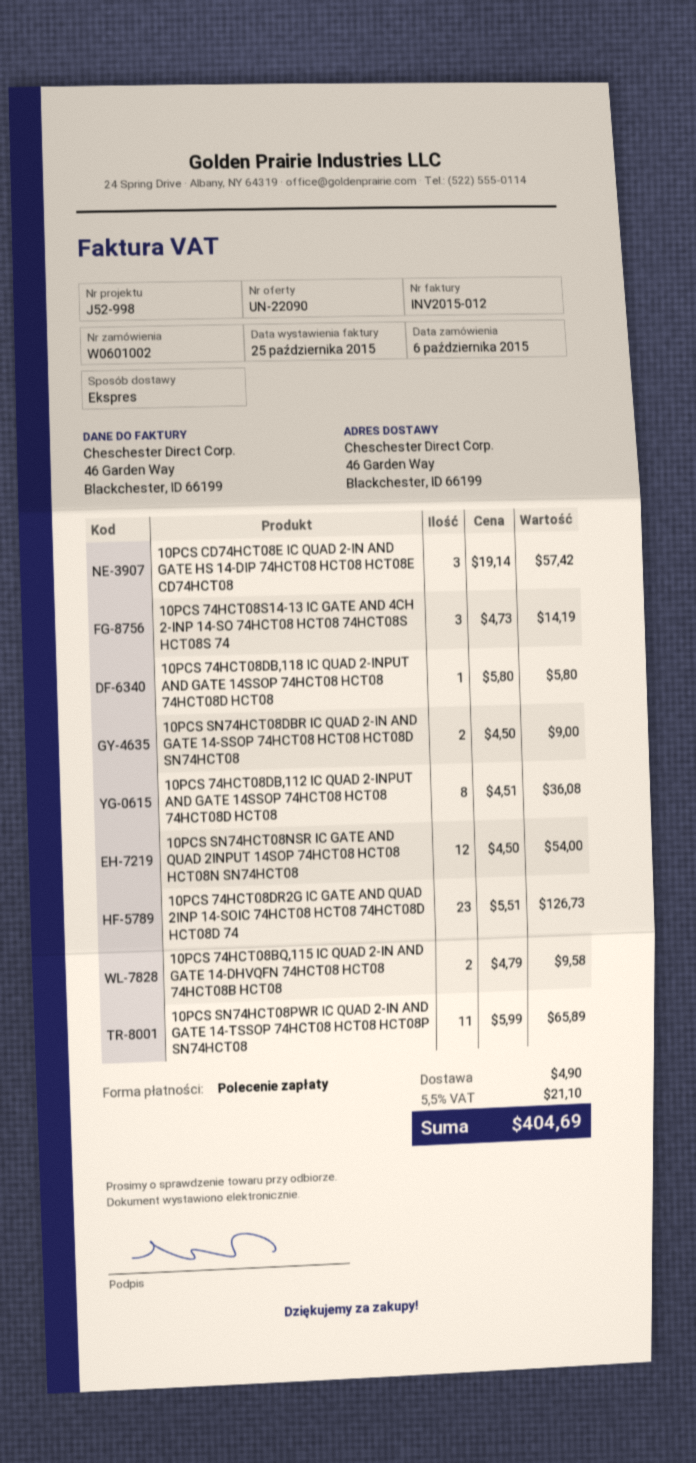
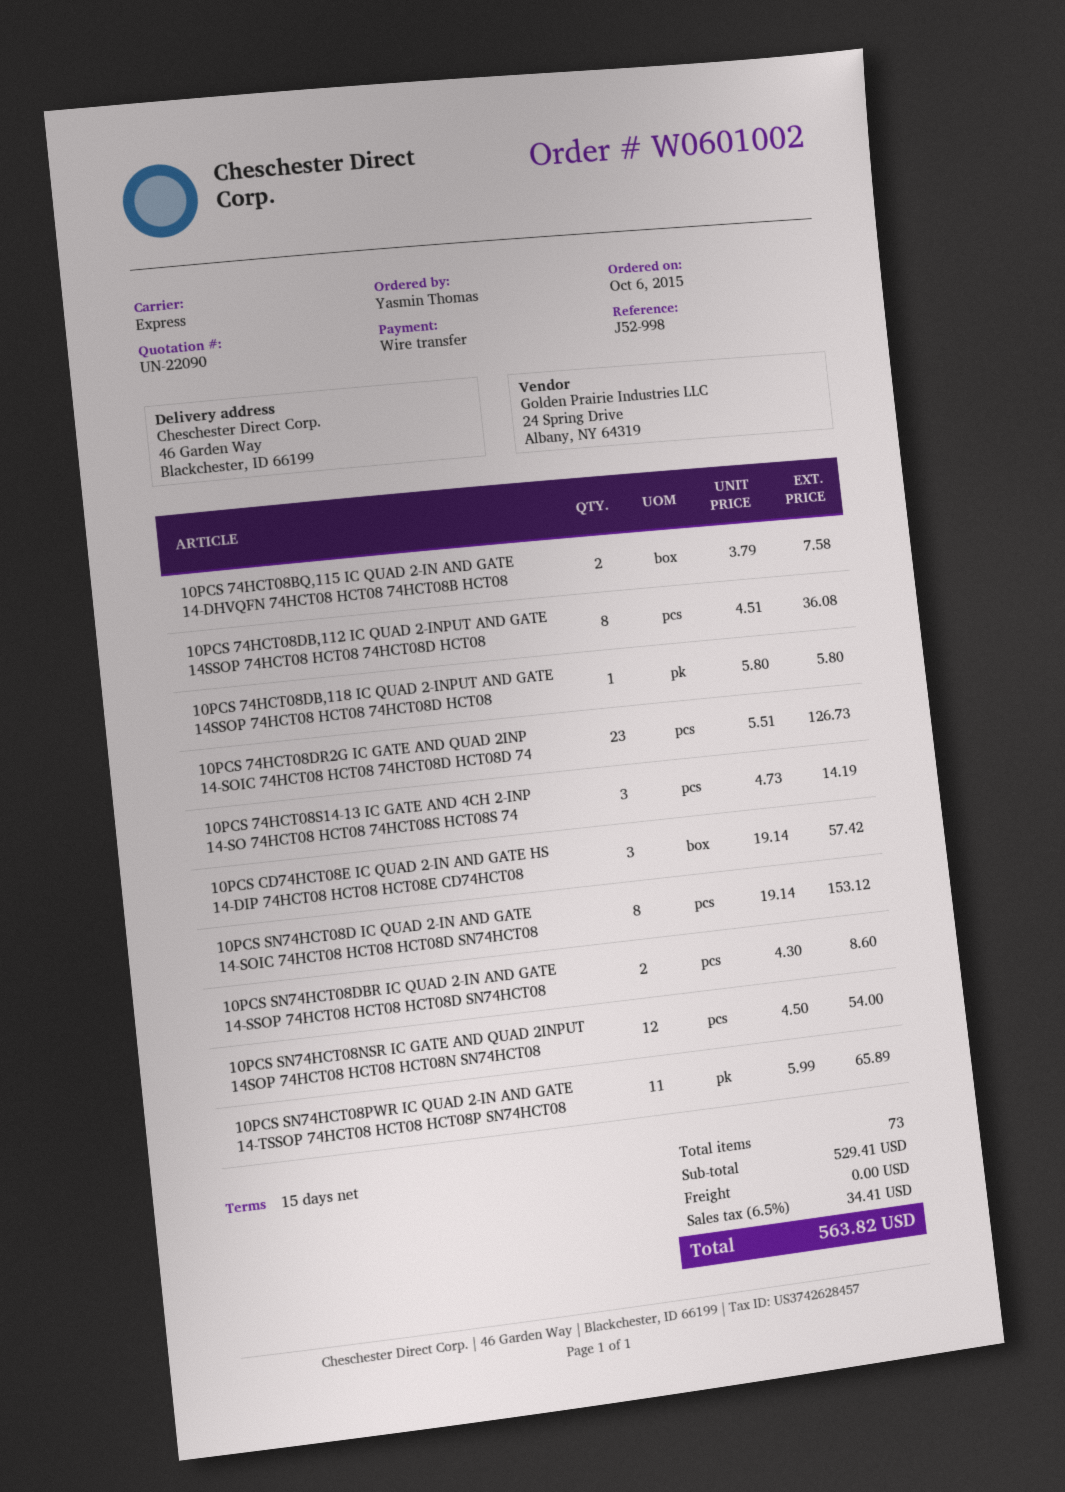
payment method: direct debit -> bank transfer
10PCS SN74HCT08DBR IC QUAD 2-IN AND GATE 14-SSOP 74HCT08 HCT08 HCT08D SN74HCT08: 2 x 4.50 = 9.00 -> 2 x 4.30 = 8.60
10PCS 74HCT08BQ,115 IC QUAD 2-IN AND GATE 14-DHVQFN 74HCT08 HCT08 74HCT08B HCT08: 2 x 4.79 = 9.58 -> 2 x 3.79 = 7.58
10PCS SN74HCT08D IC QUAD 2-IN AND GATE 14-SOIC 74HCT08 HCT08 HCT08D SN74HCT08: none -> 8 x 19.14 = 153.12
shipping: 4.90 -> 0.00
tax: 5.5% = 21.10 -> 6.5% = 34.41
total: 404.69 -> 563.82

